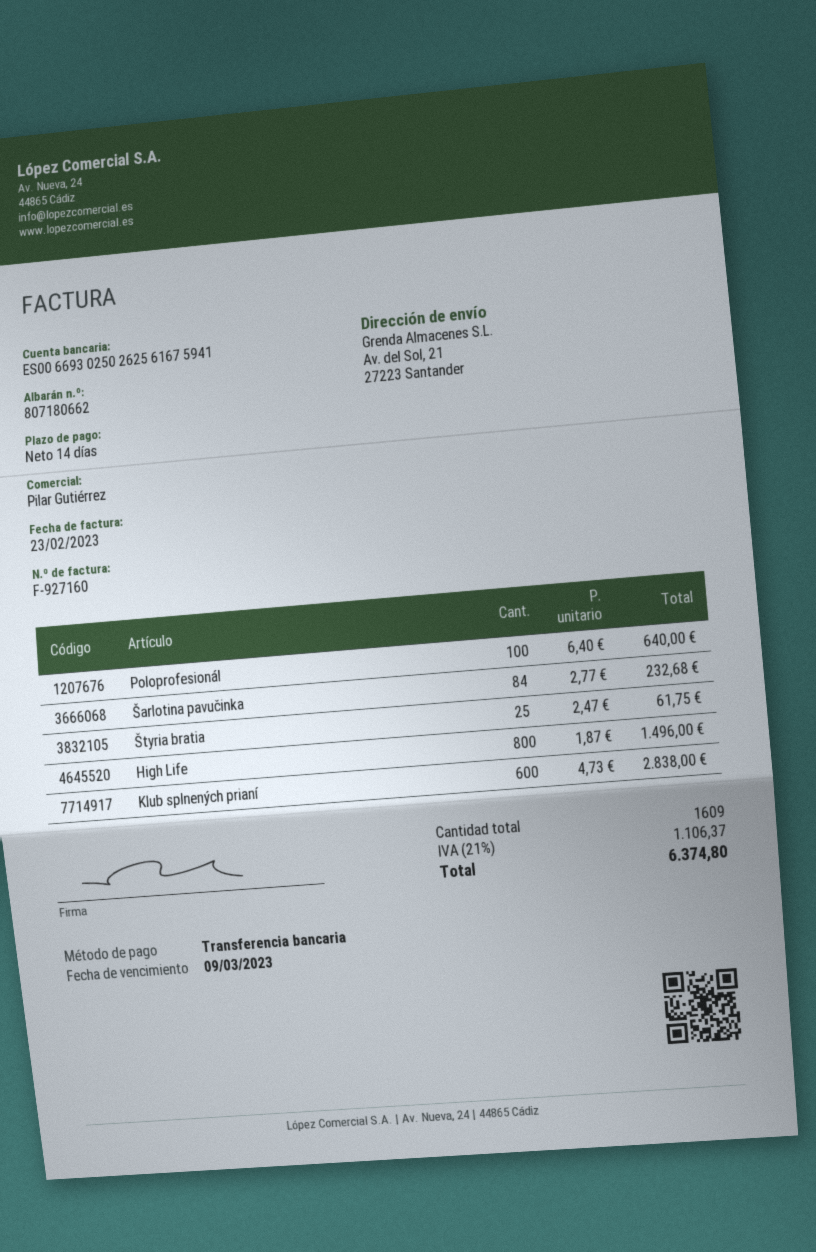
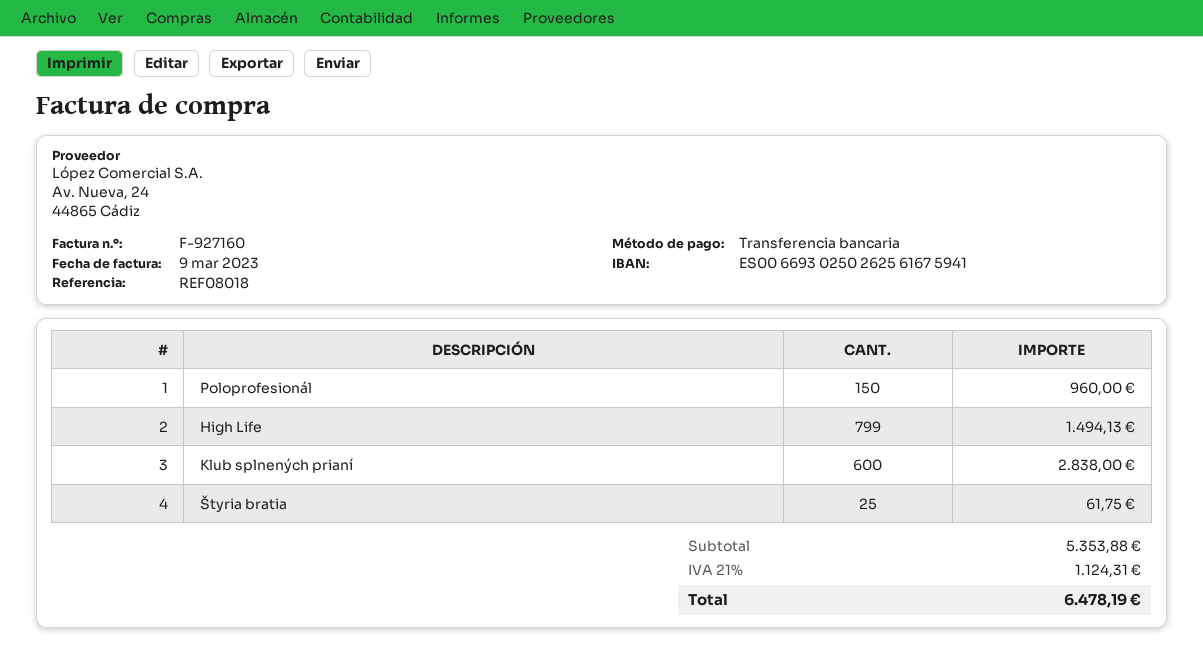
invoice date: 2023-02-23 -> 2023-03-09
Poloprofesionál: 100 for 640.00 -> 150 for 960.00
Šarlotina pavučinka: 84 for 232.68 -> none
High Life: 800 for 1496.00 -> 799 for 1494.13
tax: 21% = 1106.37 -> 21% = 1124.31
total: 6374.80 -> 6478.19

